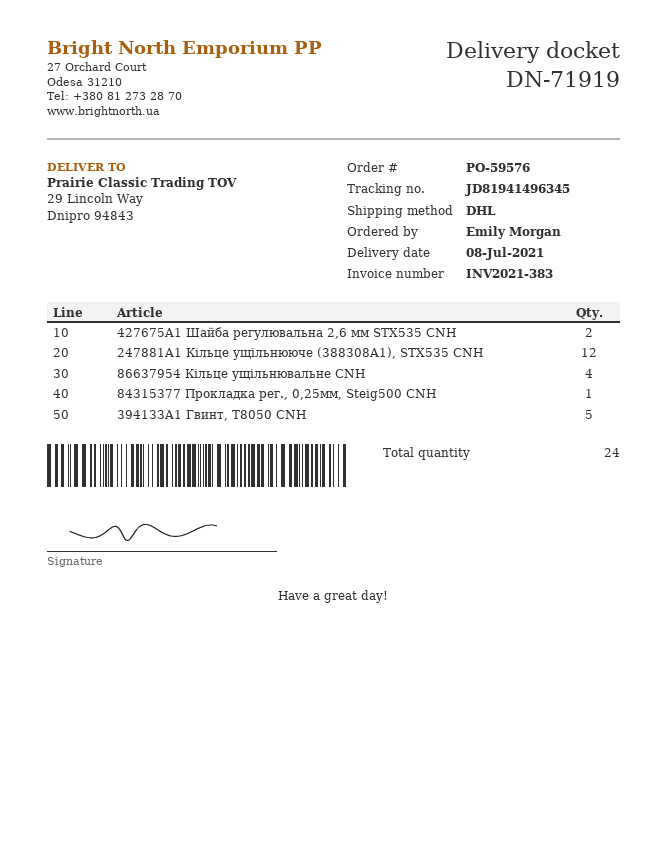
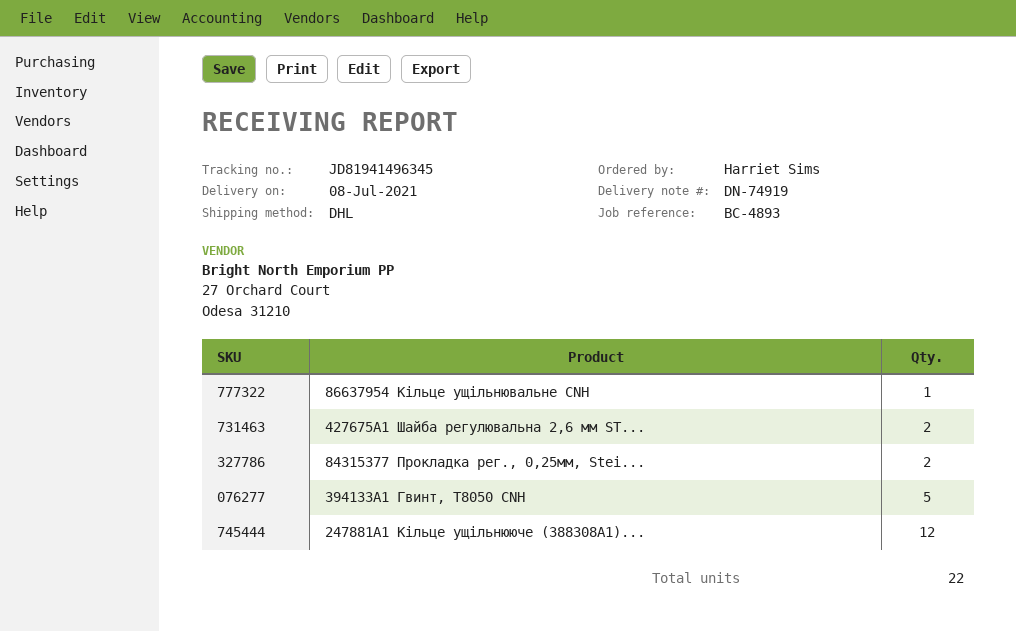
delivery note number: DN-71919 -> DN-74919
ordered by: Emily Morgan -> Harriet Sims
86637954 Кільце ущільнювальне CNH: 4 -> 1
84315377 Прокладка рег., 0,25мм, Steig500 CNH: 1 -> 2
total quantity: 24 -> 22

